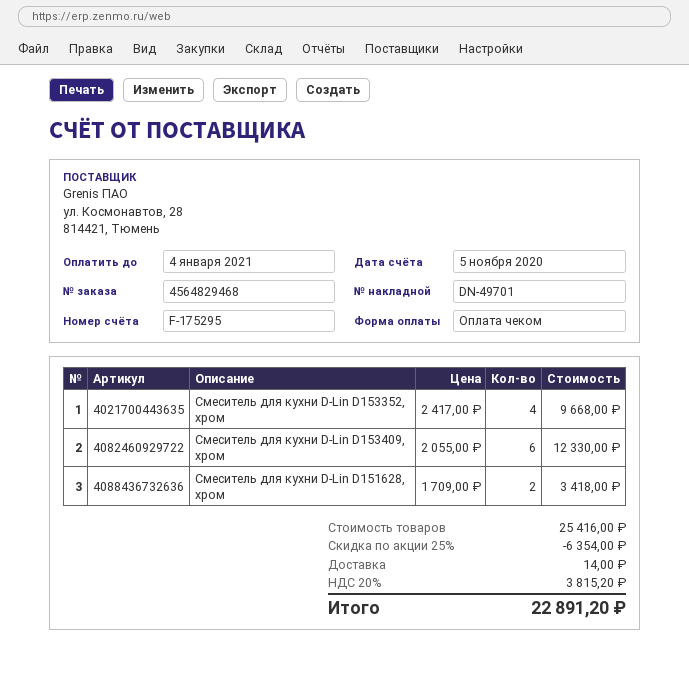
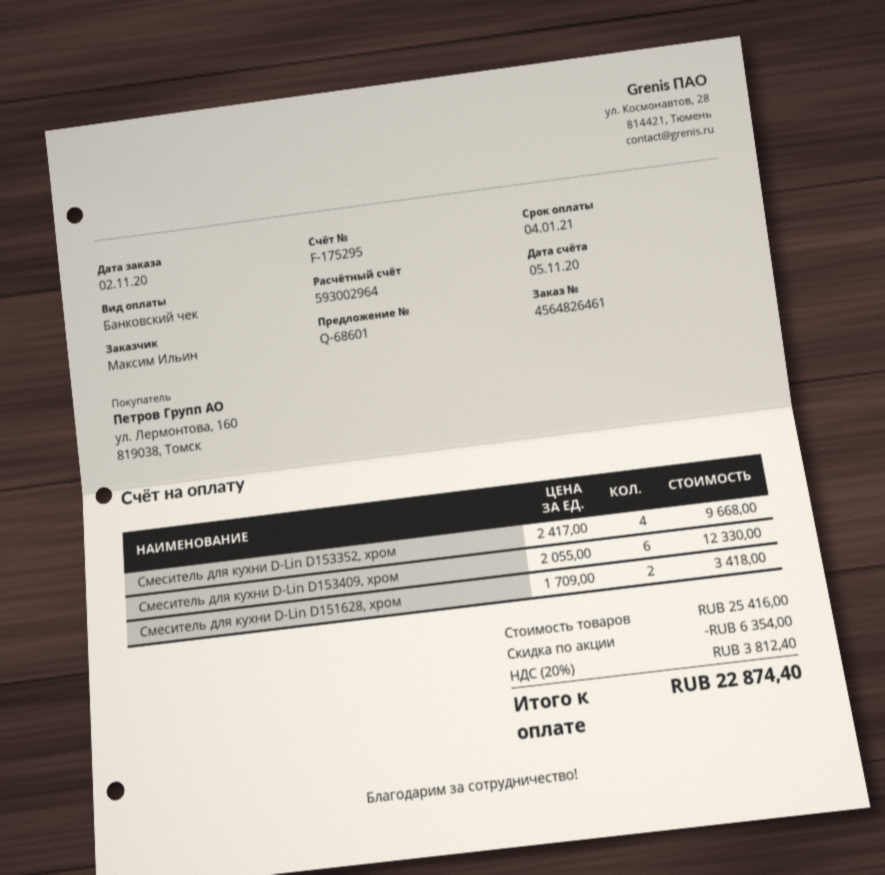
order number: 4564829468 -> 4564826461
shipping: 14.00 -> none
tax: 20% = 3815.20 -> 20% = 3812.40
total: 22891.20 -> 22874.40

